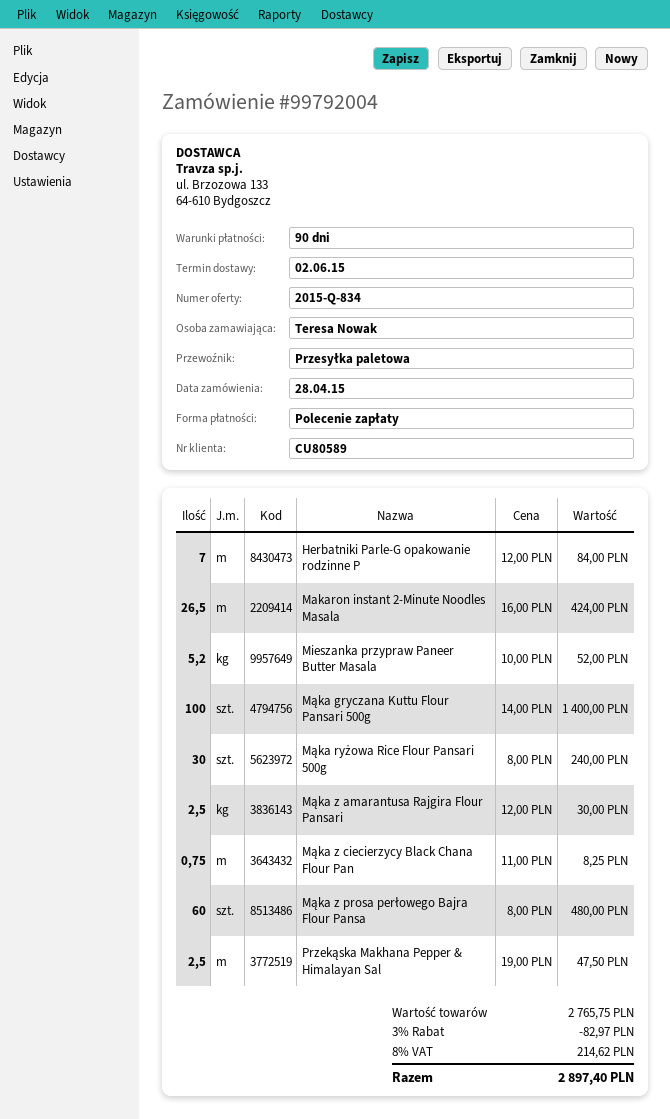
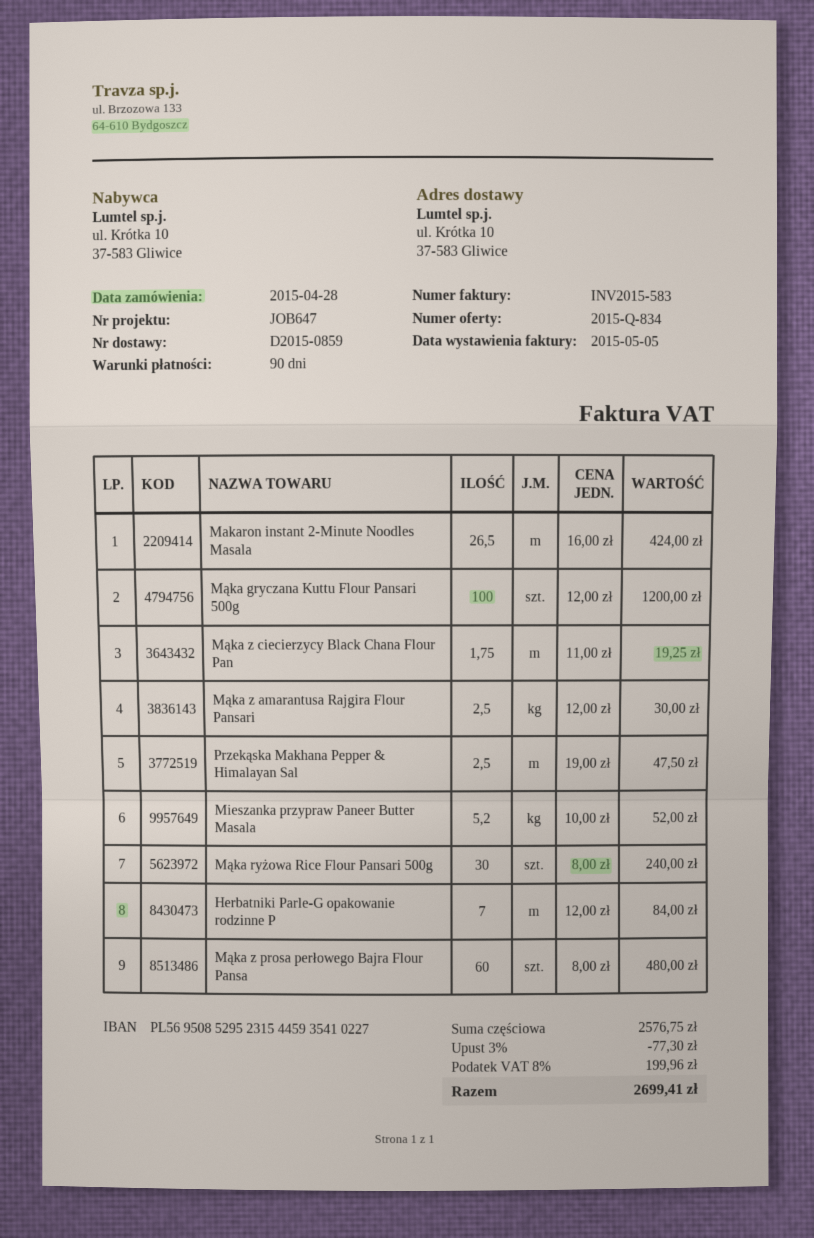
Mąka gryczana Kuttu Flour Pansari 500g: 100 x 14.00 = 1400.00 -> 100 x 12.00 = 1200.00
Mąka z ciecierzycy Black Chana Flour Pan: 0.75 x 11.00 = 8.25 -> 1.75 x 11.00 = 19.25
subtotal: 2765.75 -> 2576.75
discount: 3% = 82.97 -> 3% = 77.30
tax: 8% = 214.62 -> 8% = 199.96
total: 2897.40 -> 2699.41

